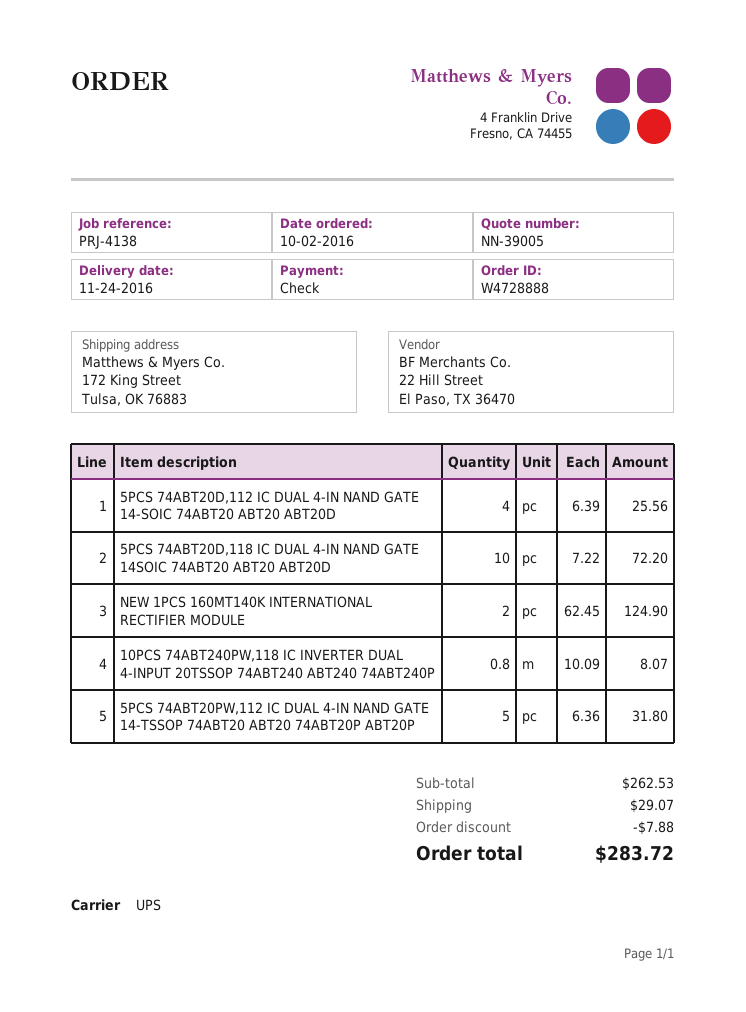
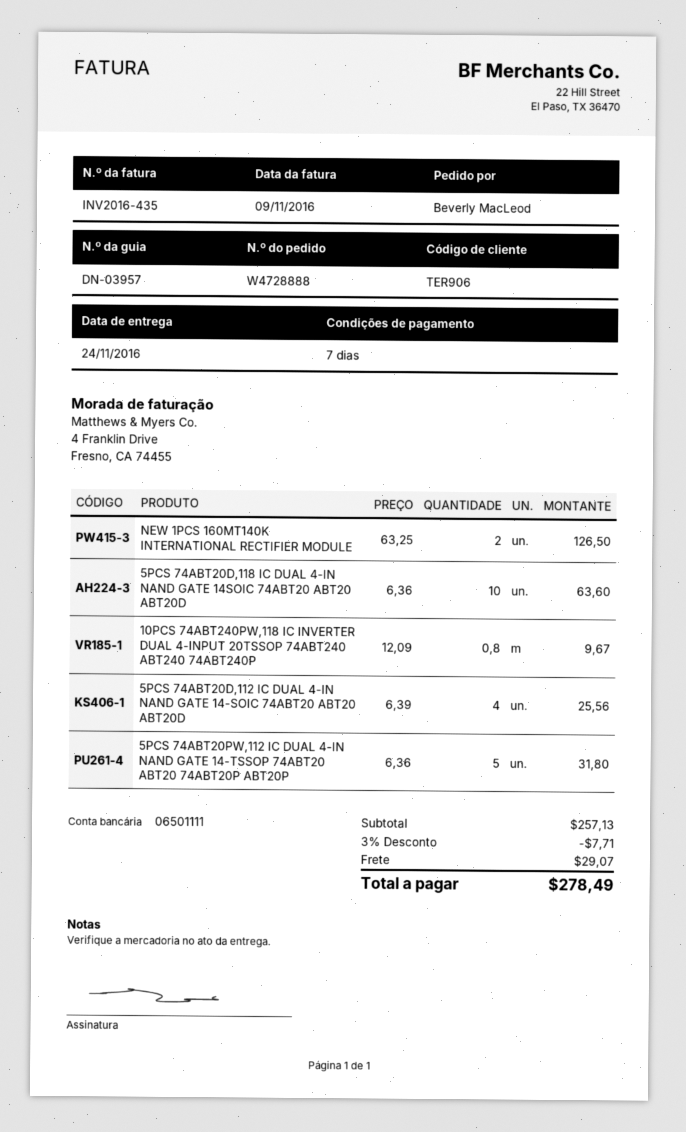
5PCS 74ABT20D,118 IC DUAL 4-IN NAND GATE 14SOIC 74ABT20 ABT20 ABT20D: 10 x 7.22 = 72.20 -> 10 x 6.36 = 63.60
NEW 1PCS 160MT140K INTERNATIONAL RECTIFIER MODULE: 2 x 62.45 = 124.90 -> 2 x 63.25 = 126.50
10PCS 74ABT240PW,118 IC INVERTER DUAL 4-INPUT 20TSSOP 74ABT240 ABT240 74ABT240P: 0.8 x 10.09 = 8.07 -> 0.8 x 12.09 = 9.67
subtotal: 262.53 -> 257.13
discount: 7.88 -> 7.71
total: 283.72 -> 278.49

